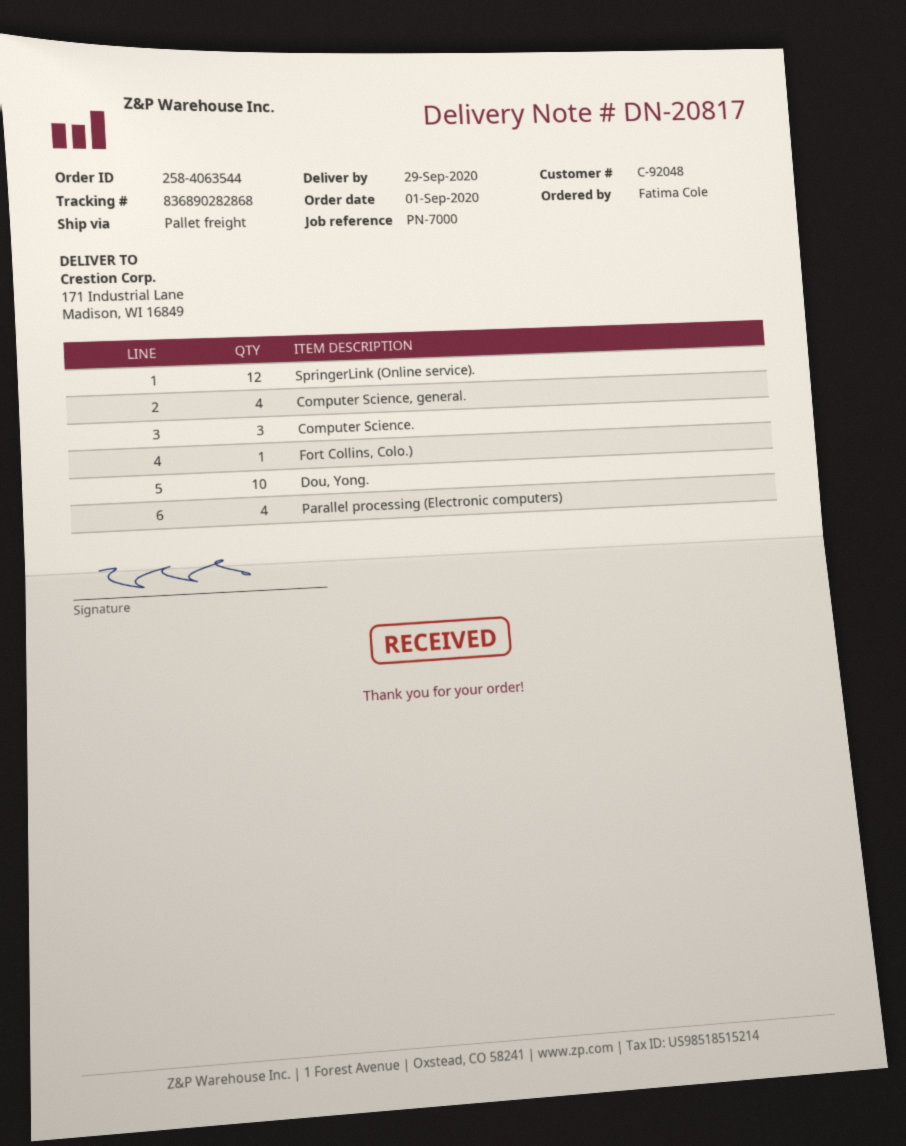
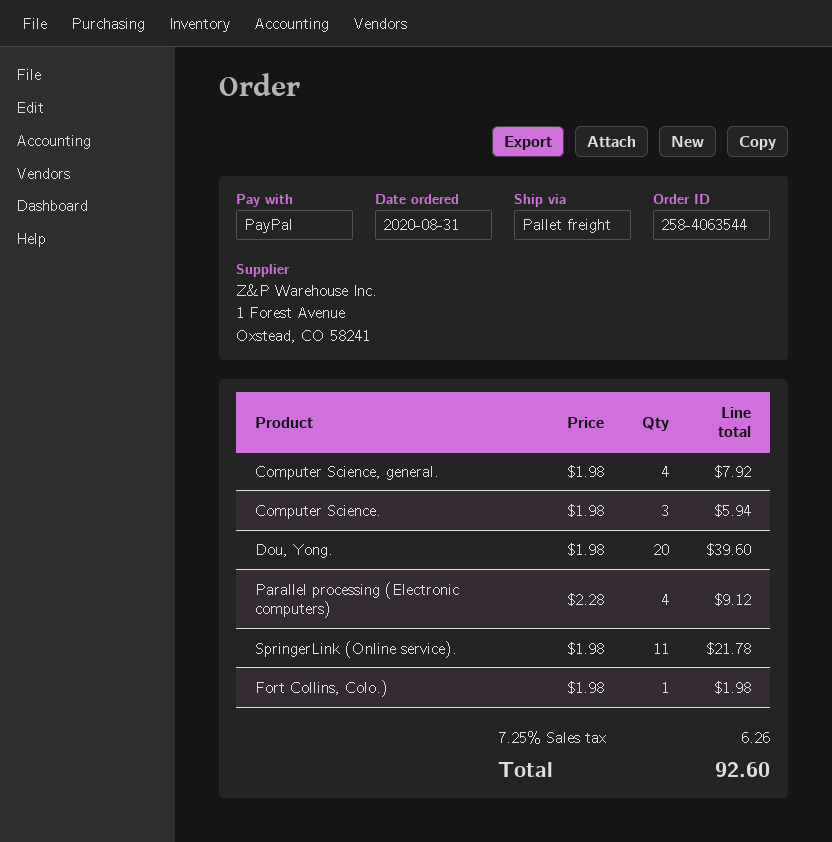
order date: 2020-09-01 -> 2020-08-31
SpringerLink (Online service).: 12 -> 11
Dou, Yong.: 10 -> 20

